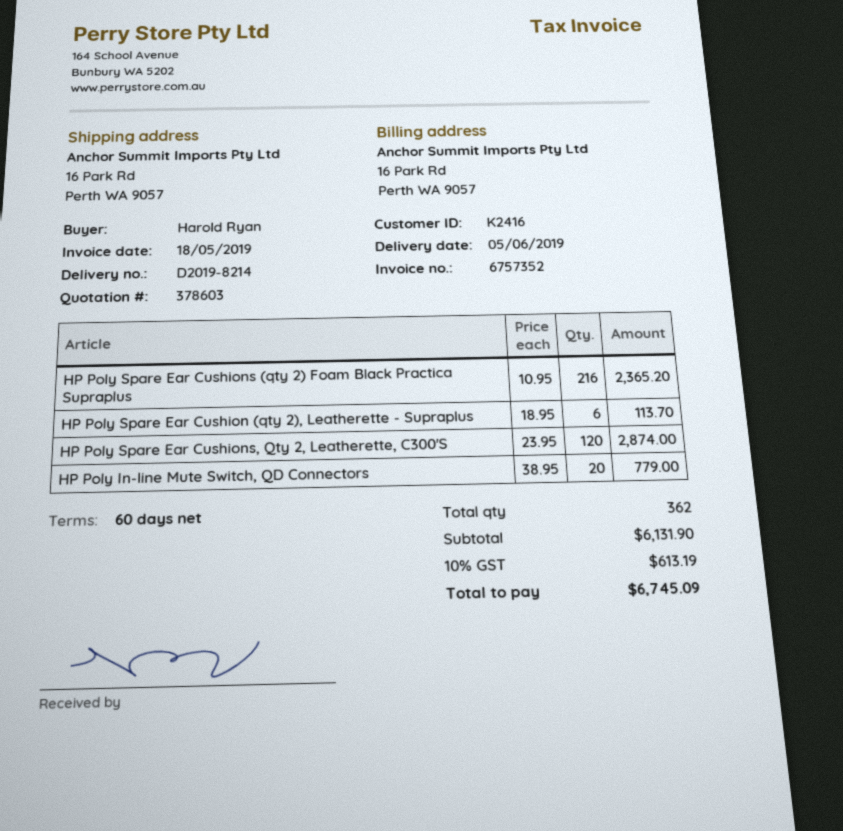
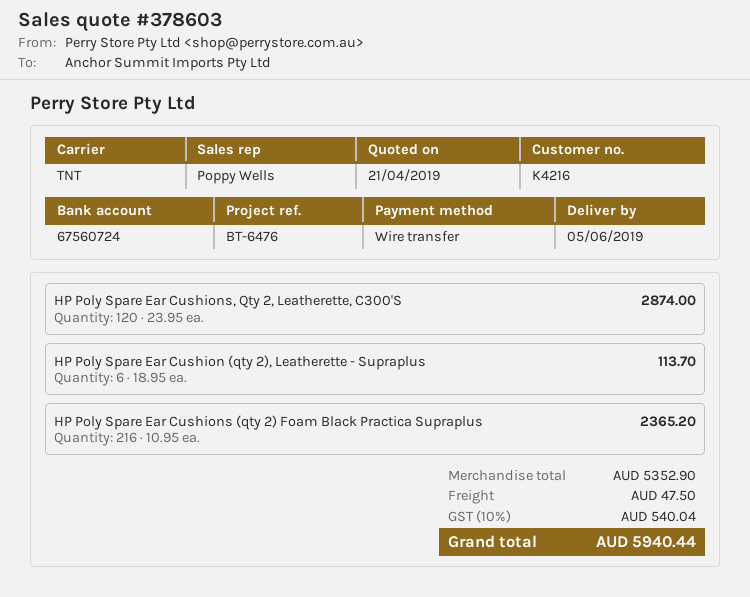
customer number: K2416 -> K4216
HP Poly In-line Mute Switch, QD Connectors: 20 x 38.95 = 779.00 -> none
subtotal: 6131.90 -> 5352.90
shipping: none -> 47.50
tax: 10% = 613.19 -> 10% = 540.04
total: 6745.09 -> 5940.44

